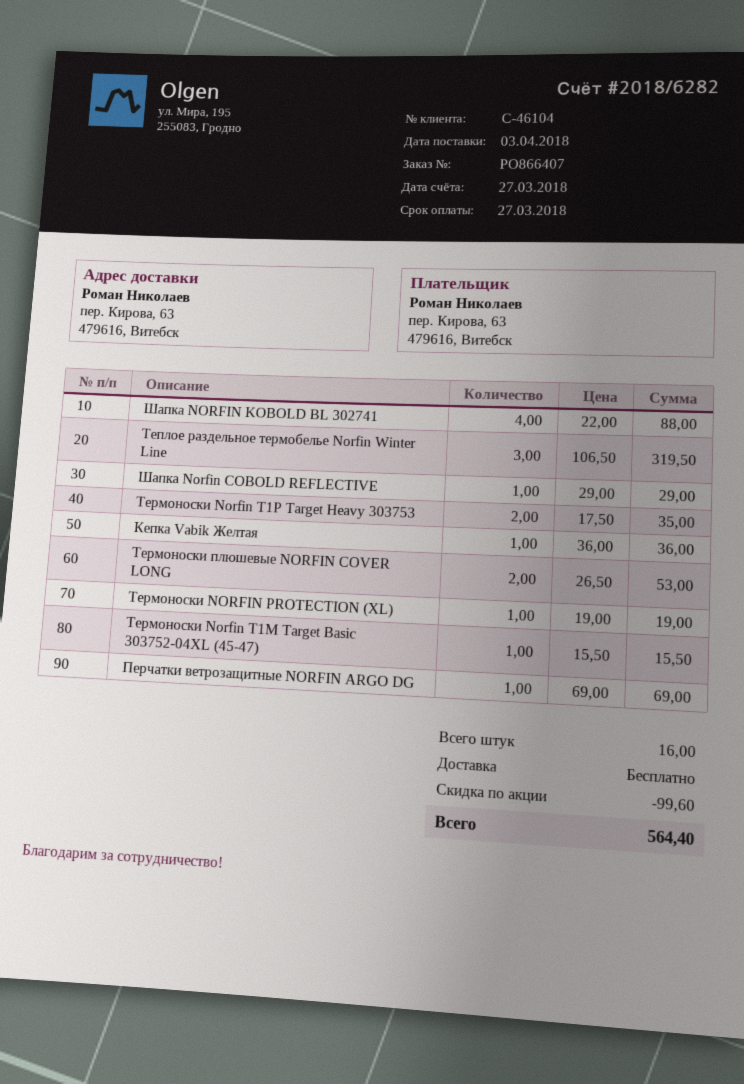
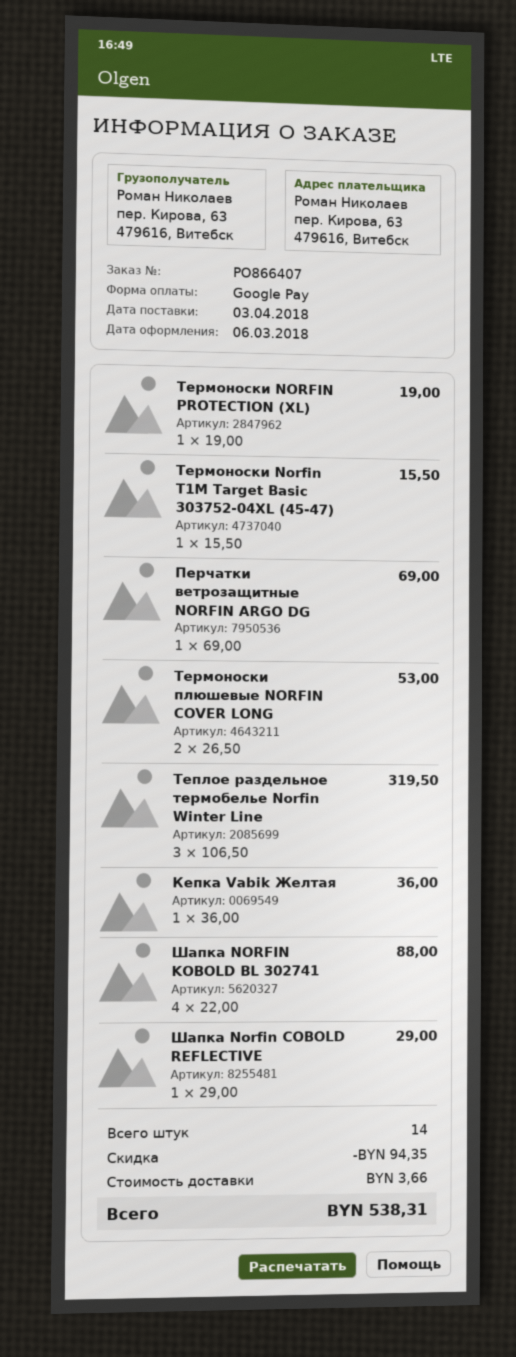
Термоноски Norfin T1P Target Heavy 303753: 2 x 17.50 = 35.00 -> none
total quantity: 16 -> 14
discount: 99.60 -> 94.35
shipping: 0.00 -> 3.66
total: 564.40 -> 538.31

